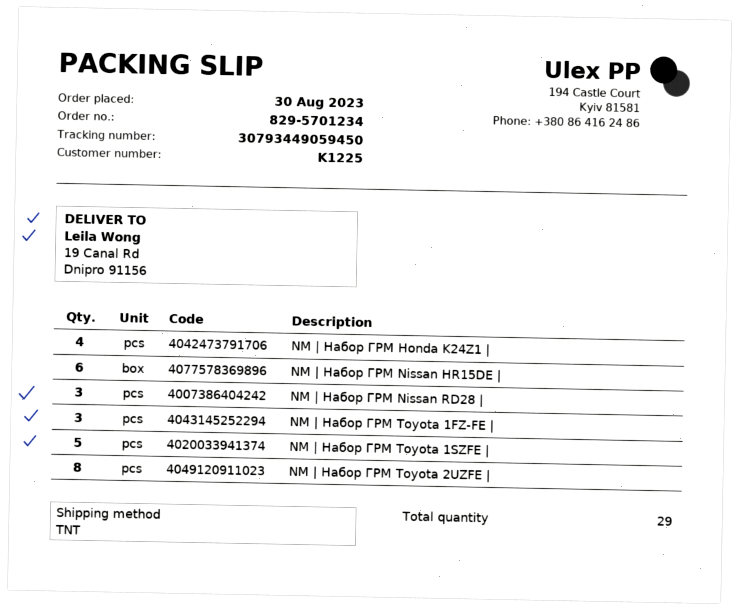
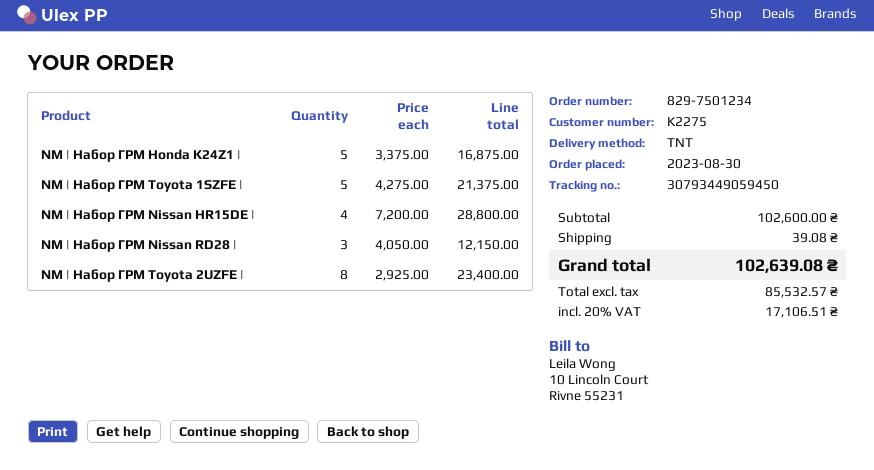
order number: 829-5701234 -> 829-7501234
customer number: K1225 -> K2275
NM | Набор ГРМ Honda K24Z1 |: 4 -> 5
NM | Набор ГРМ Nissan HR15DE |: 6 -> 4
NM | Набор ГРМ Toyota 1FZ-FE |: 3 -> none

